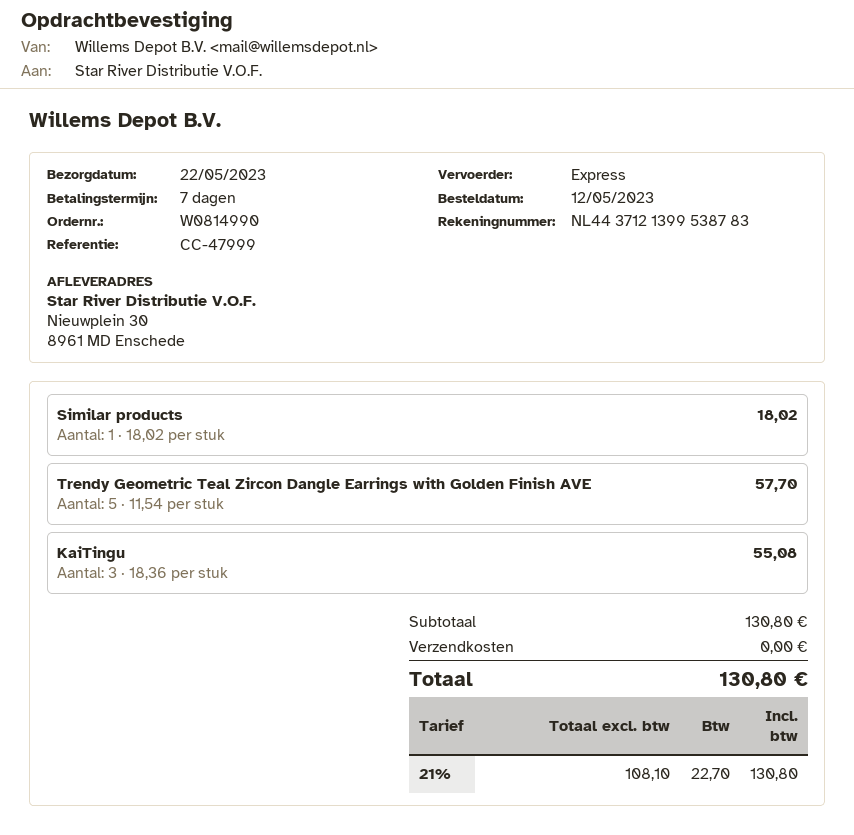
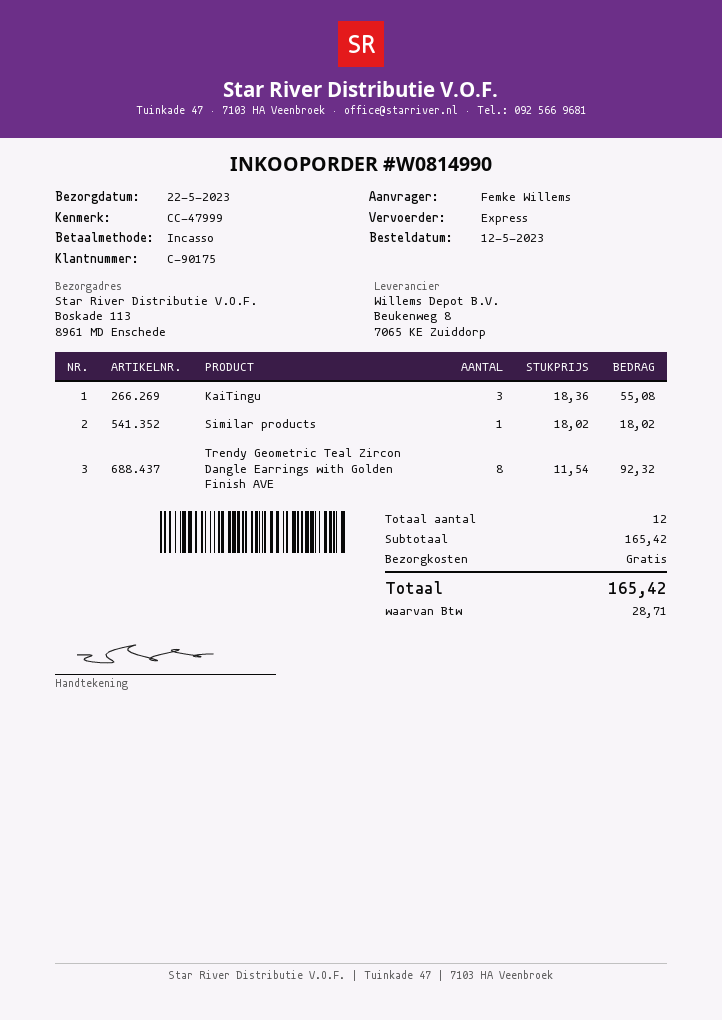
ship to: Nieuwplein 30, 8961 MD Enschede -> Boskade 113, 8961 MD Enschede
Trendy Geometric Teal Zircon Dangle Earrings with Golden Finish AVE: 5 x 11.54 = 57.70 -> 8 x 11.54 = 92.32
subtotal: 130.80 -> 165.42
tax: 22.70 -> 28.71
total: 130.80 -> 165.42

